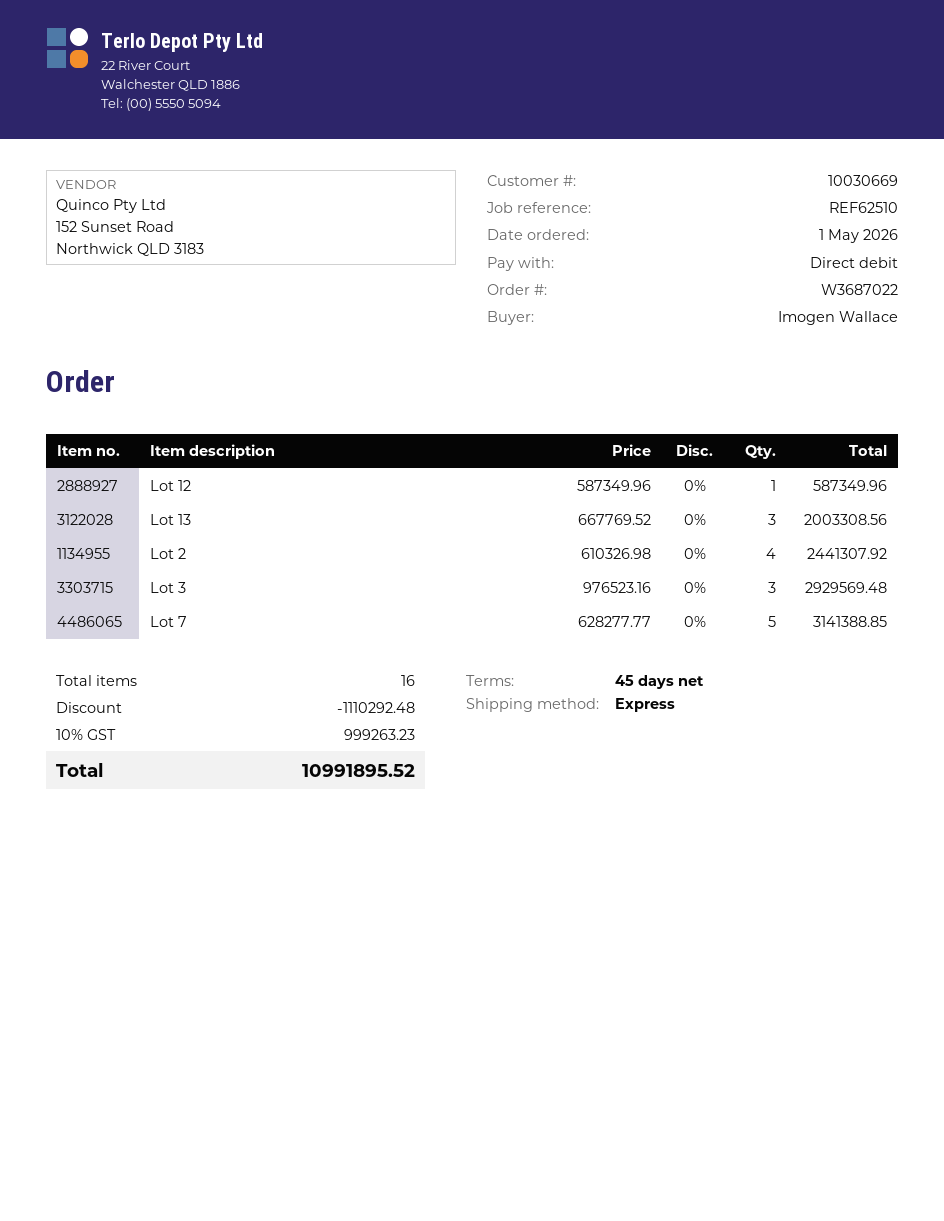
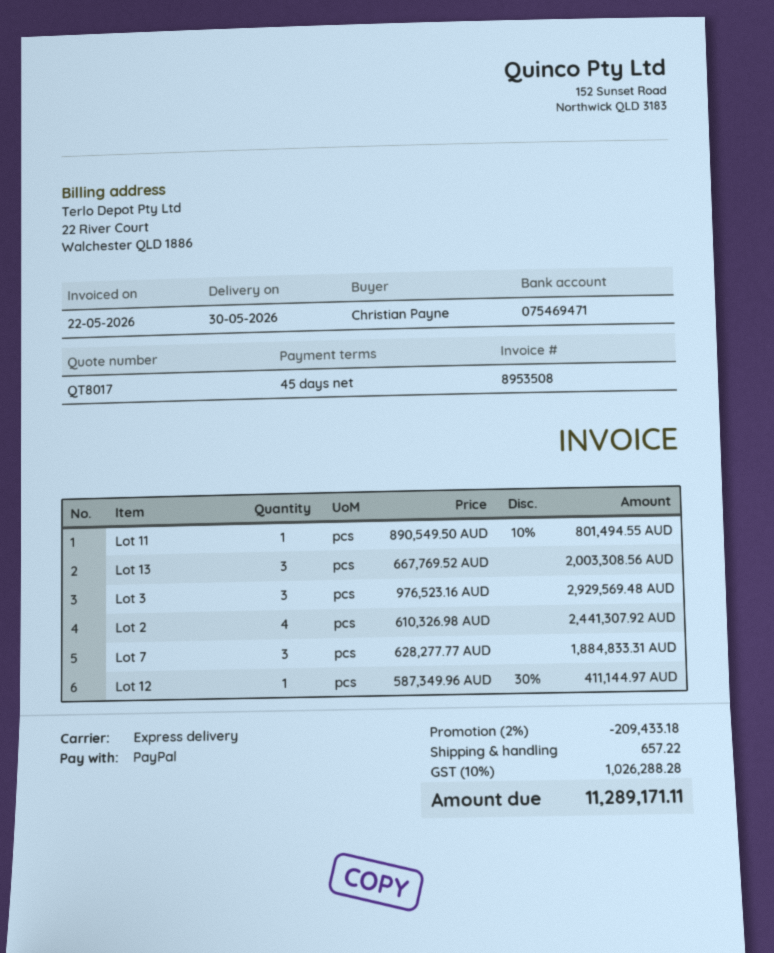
ordered by: Imogen Wallace -> Christian Payne
payment method: direct debit -> PayPal
Lot 12: 1 x 587349.96 = 587349.96 -> 1 x 587349.96 - 30% = 411144.97
Lot 7: 5 x 628277.77 = 3141388.85 -> 3 x 628277.77 = 1884833.31
Lot 11: none -> 1 x 890549.50 - 10% = 801494.55
discount: 1110292.48 -> 209433.18
shipping: none -> 657.22
tax: 10% = 999263.23 -> 10% = 1026288.28
total: 10991895.52 -> 11289171.11

